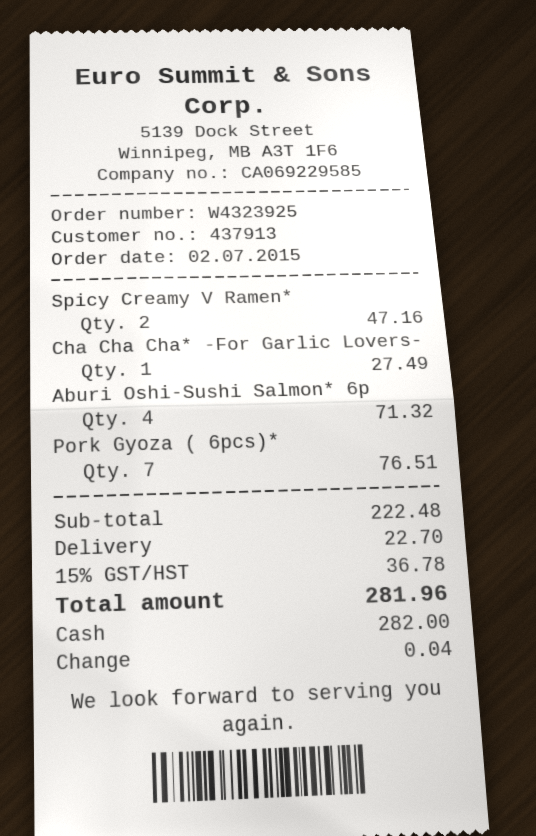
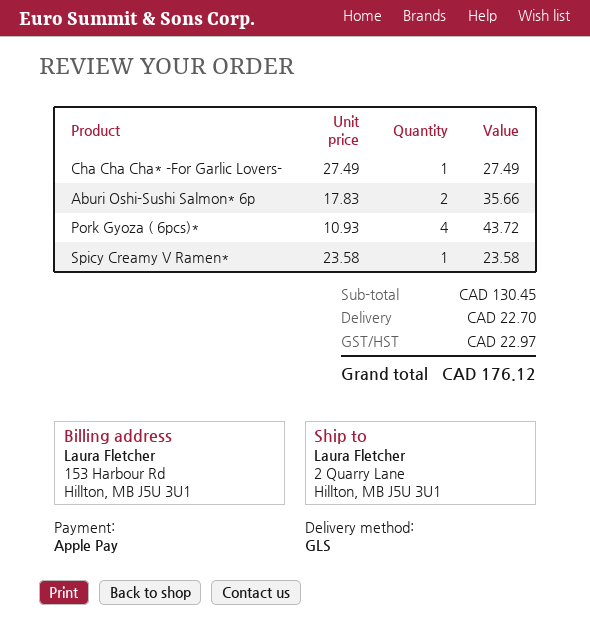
payment method: cash -> Apple Pay
Spicy Creamy V Ramen*: 2 for 47.16 -> 1 for 23.58
Aburi Oshi-Sushi Salmon* 6p: 4 for 71.32 -> 2 for 35.66
Pork Gyoza ( 6pcs)*: 7 for 76.51 -> 4 for 43.72
subtotal: 222.48 -> 130.45
tax: 36.78 -> 22.97
total: 281.96 -> 176.12

